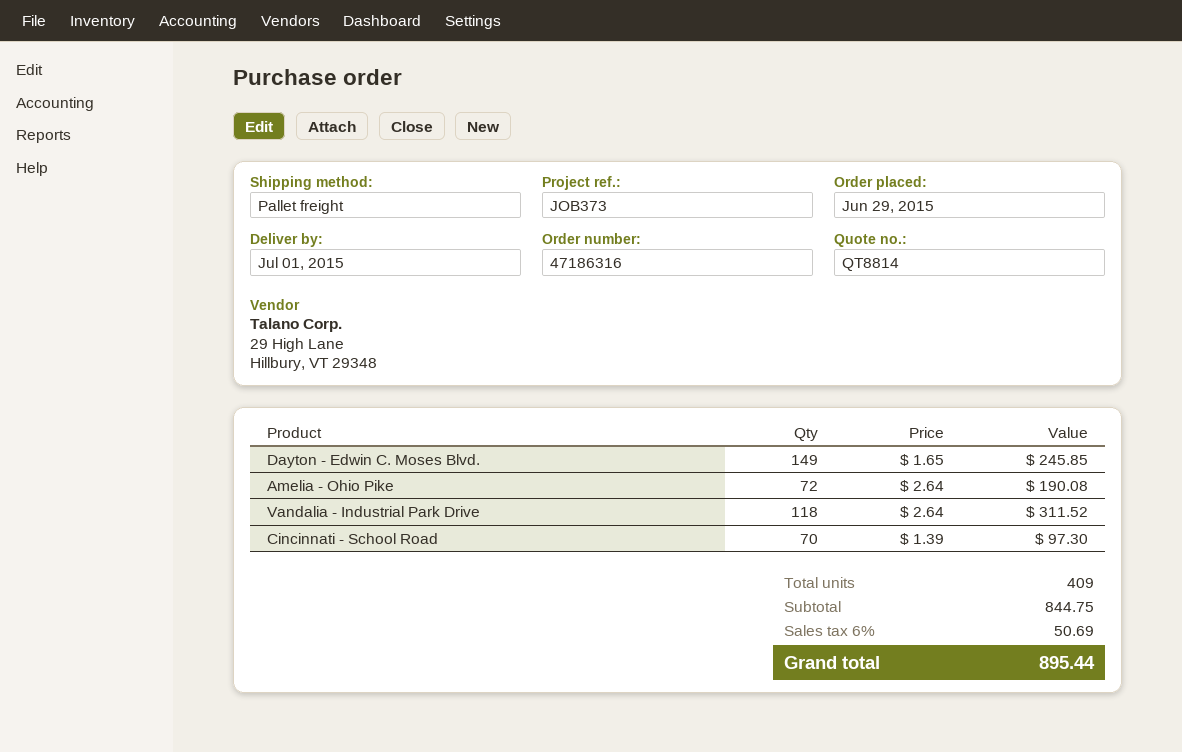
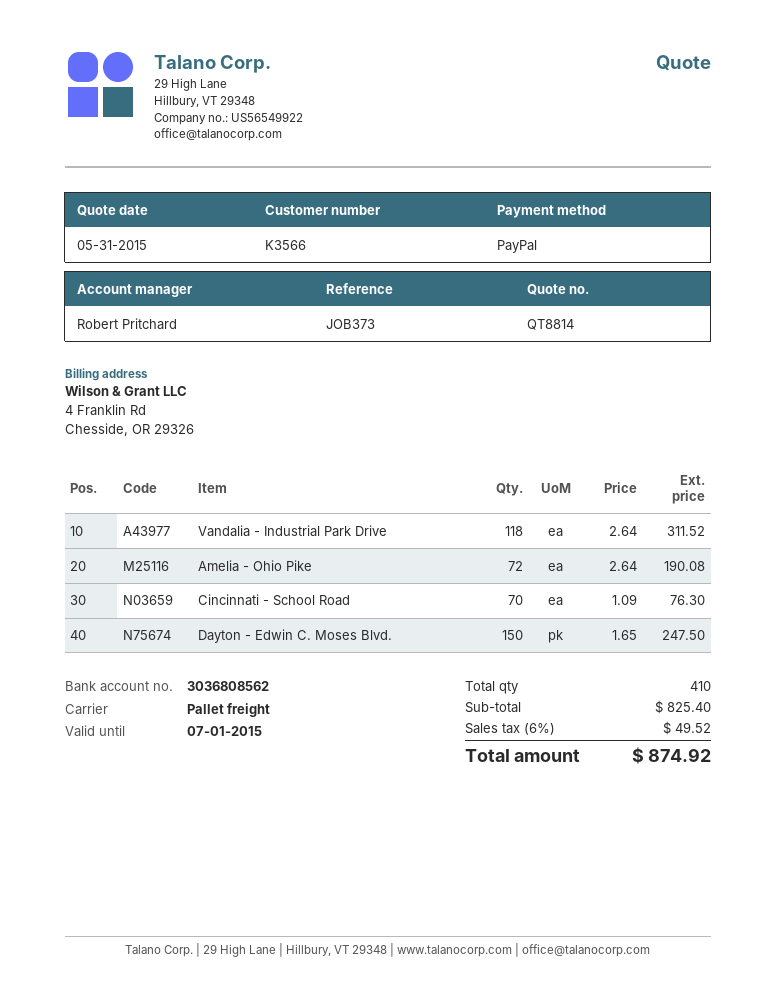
Dayton - Edwin C. Moses Blvd.: 149 x 1.65 = 245.85 -> 150 x 1.65 = 247.50
Cincinnati - School Road: 70 x 1.39 = 97.30 -> 70 x 1.09 = 76.30
total quantity: 409 -> 410
subtotal: 844.75 -> 825.40
tax: 6% = 50.69 -> 6% = 49.52
total: 895.44 -> 874.92

